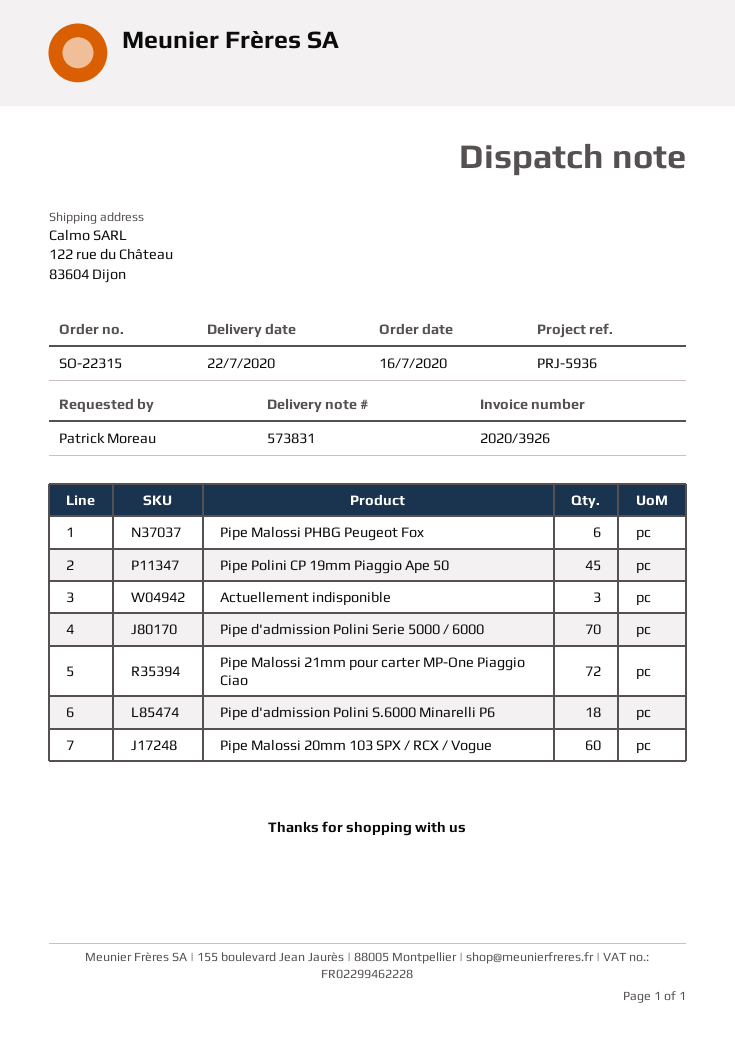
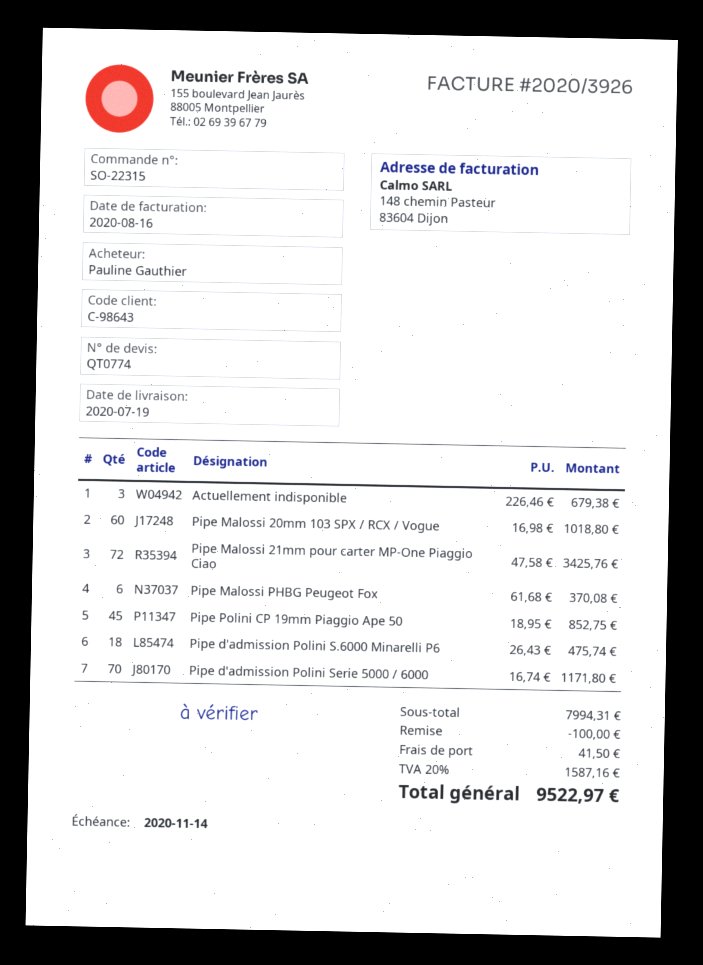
delivery date: 2020-07-22 -> 2020-07-19
ordered by: Patrick Moreau -> Pauline Gauthier

